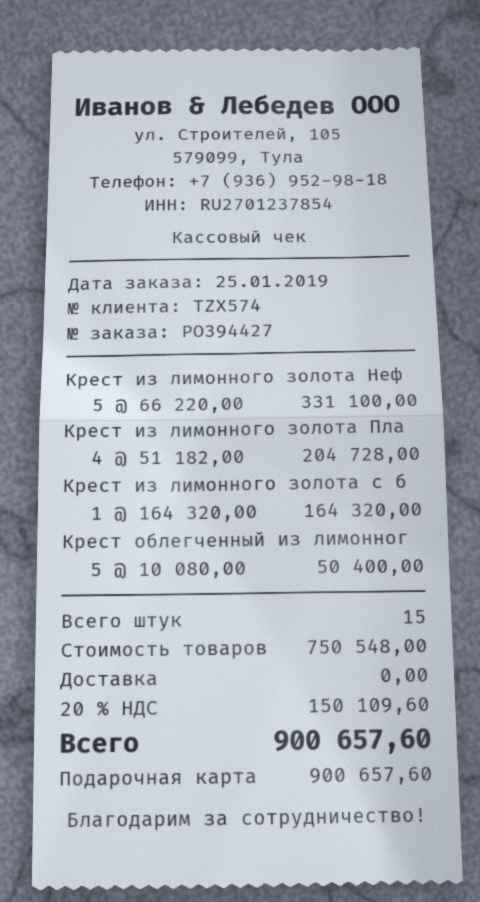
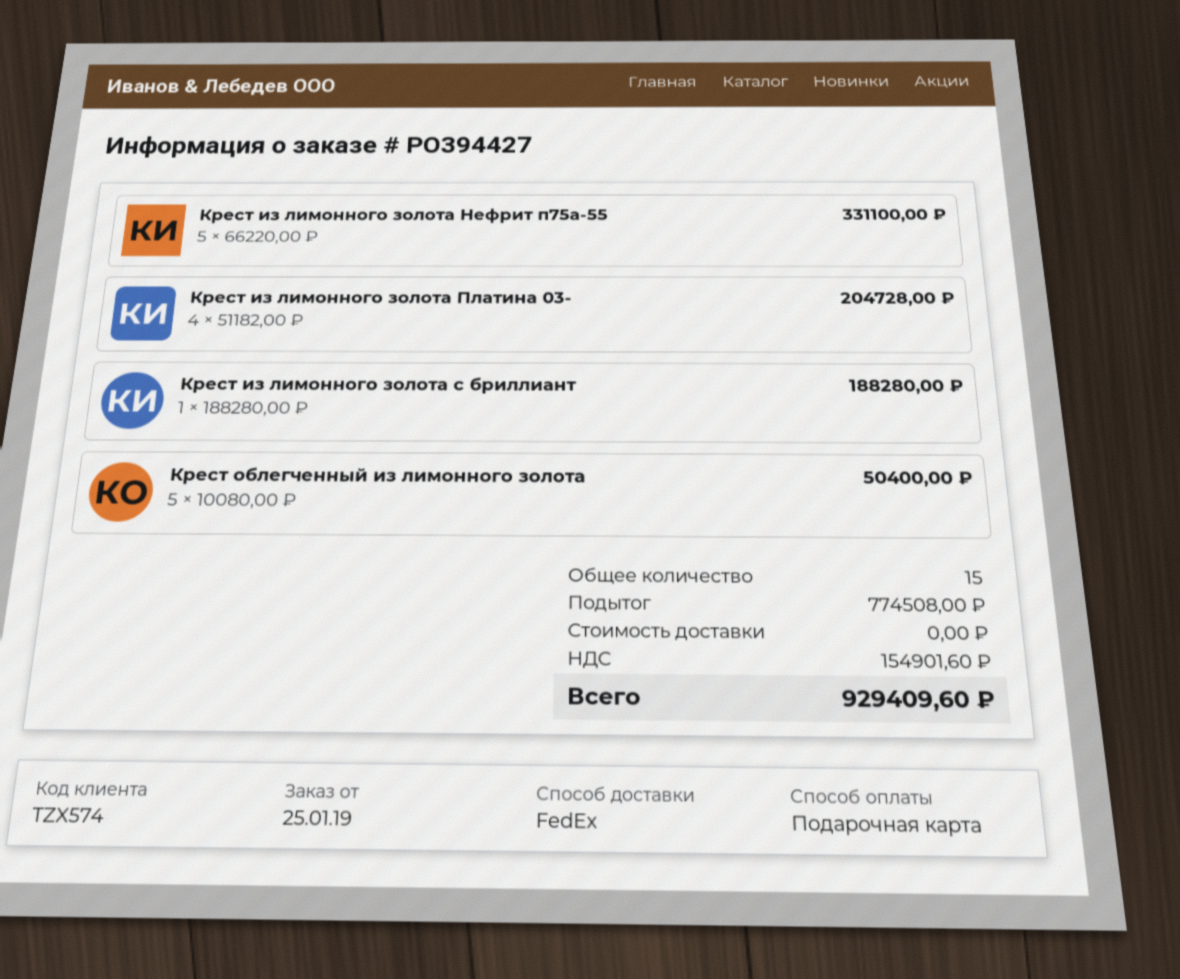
Крест из лимонного золота с б: 1 x 164320.00 = 164320.00 -> 1 x 188280.00 = 188280.00
subtotal: 750548.00 -> 774508.00
tax: 150109.60 -> 154901.60
total: 900657.60 -> 929409.60

